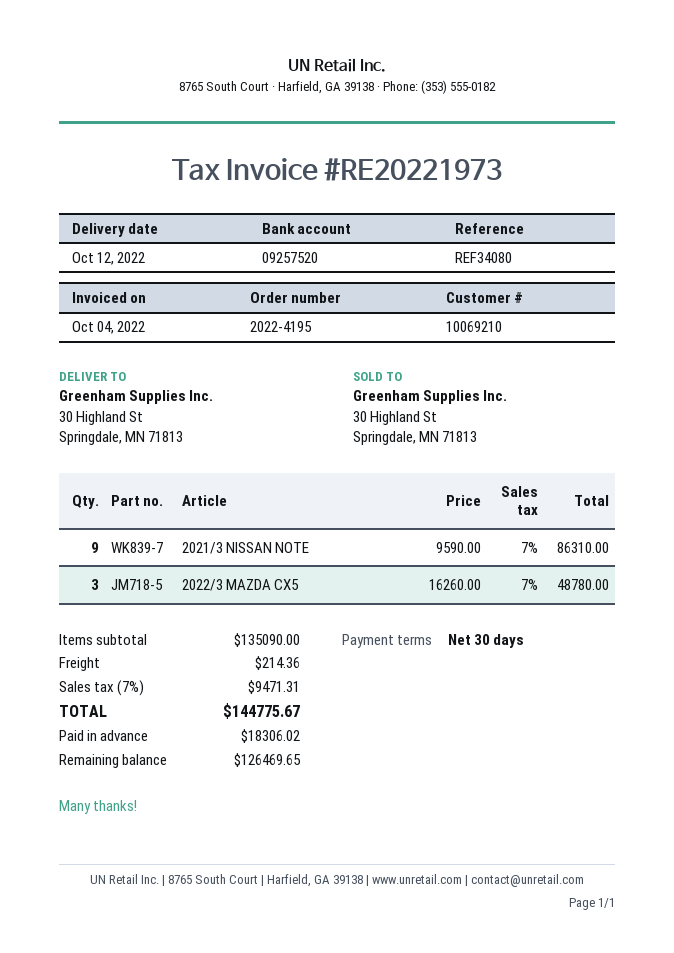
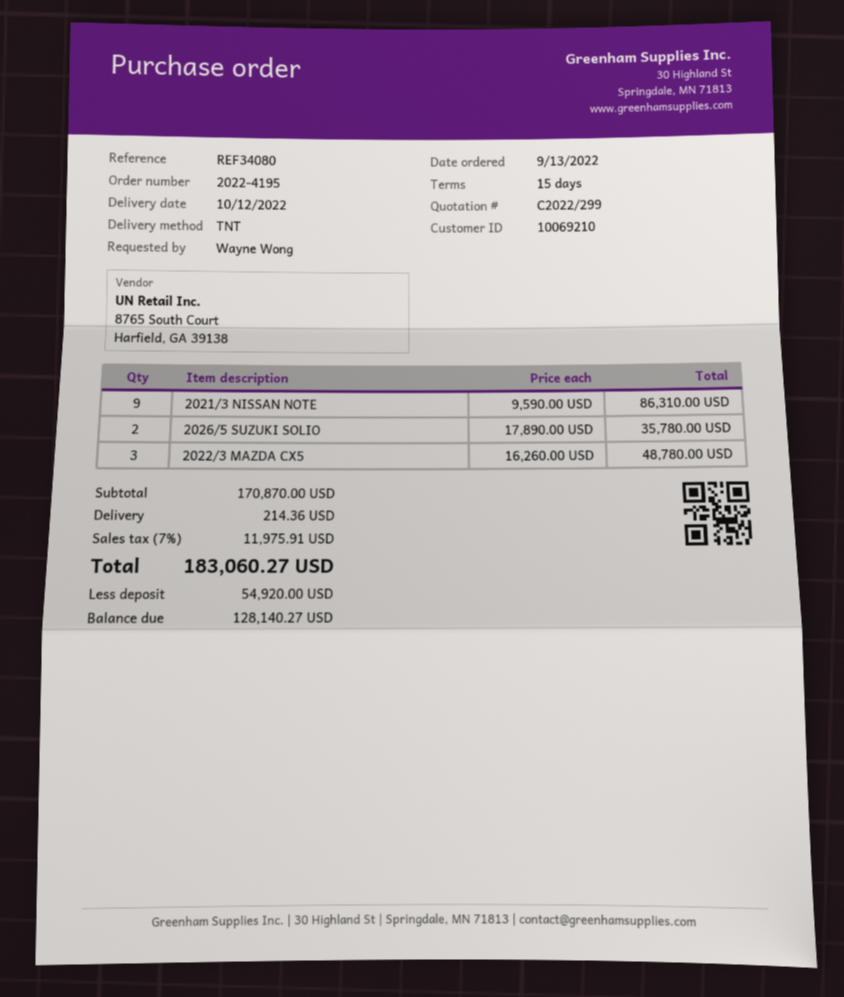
payment terms: 30 days -> 15 days
2026/5 SUZUKI SOLIO: none -> 2 x 17890.00 = 35780.00
subtotal: 135090.00 -> 170870.00
tax: 7% = 9471.31 -> 7% = 11975.91
total: 144775.67 -> 183060.27
deposit: 18306.02 -> 54920.00
balance: 126469.65 -> 128140.27

